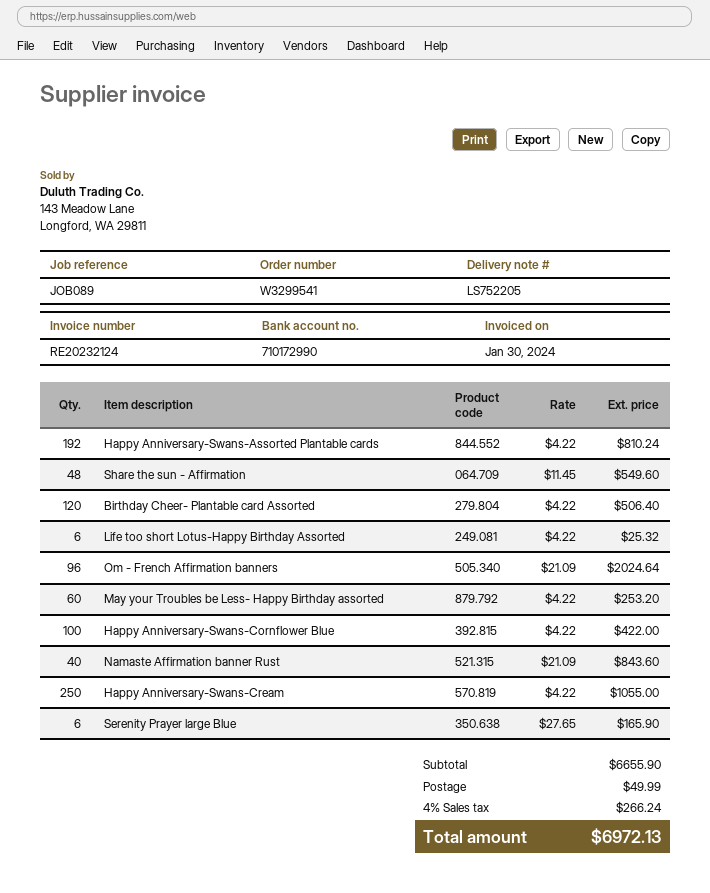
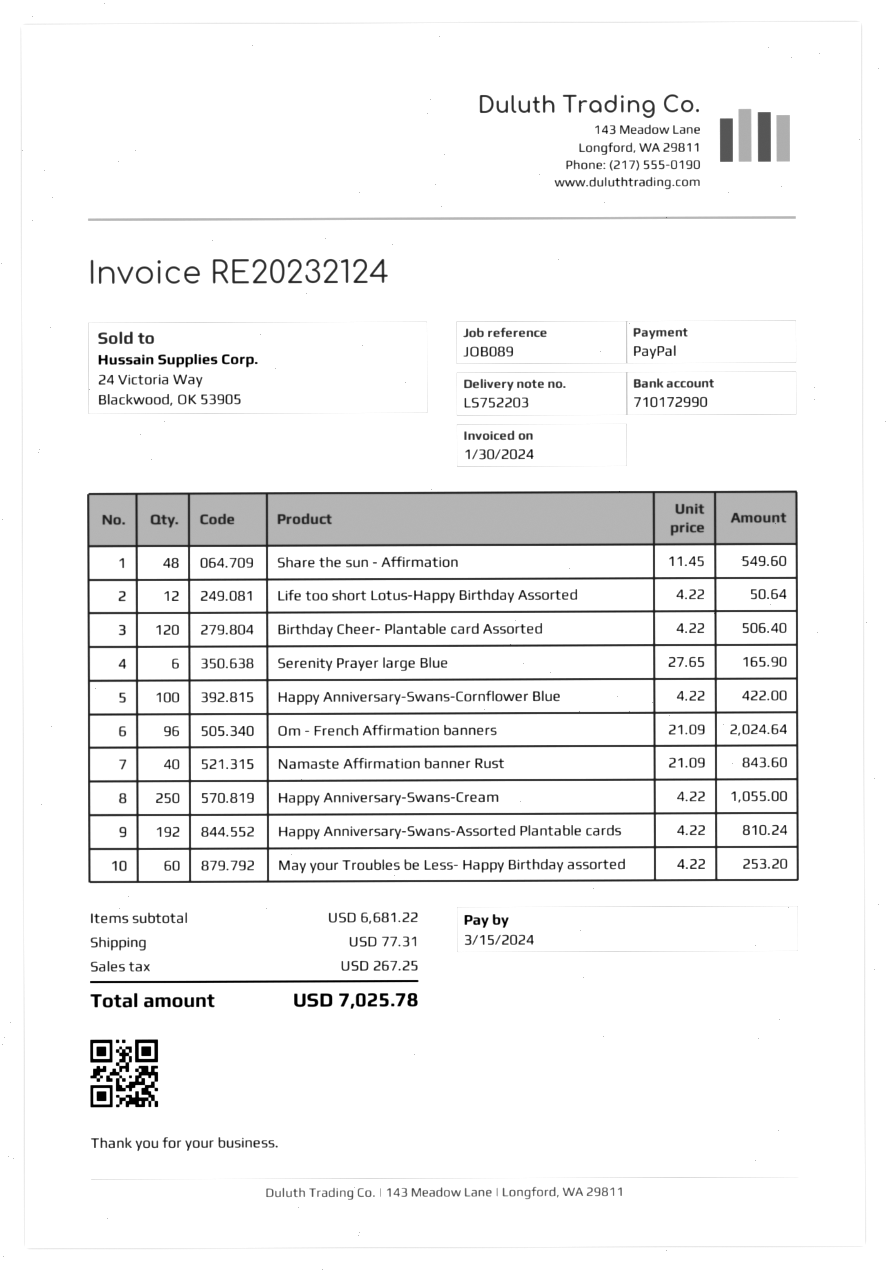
delivery note number: LS752205 -> LS752203
Life too short Lotus-Happy Birthday Assorted: 6 x 4.22 = 25.32 -> 12 x 4.22 = 50.64
subtotal: 6655.90 -> 6681.22
shipping: 49.99 -> 77.31
tax: 266.24 -> 267.25
total: 6972.13 -> 7025.78

